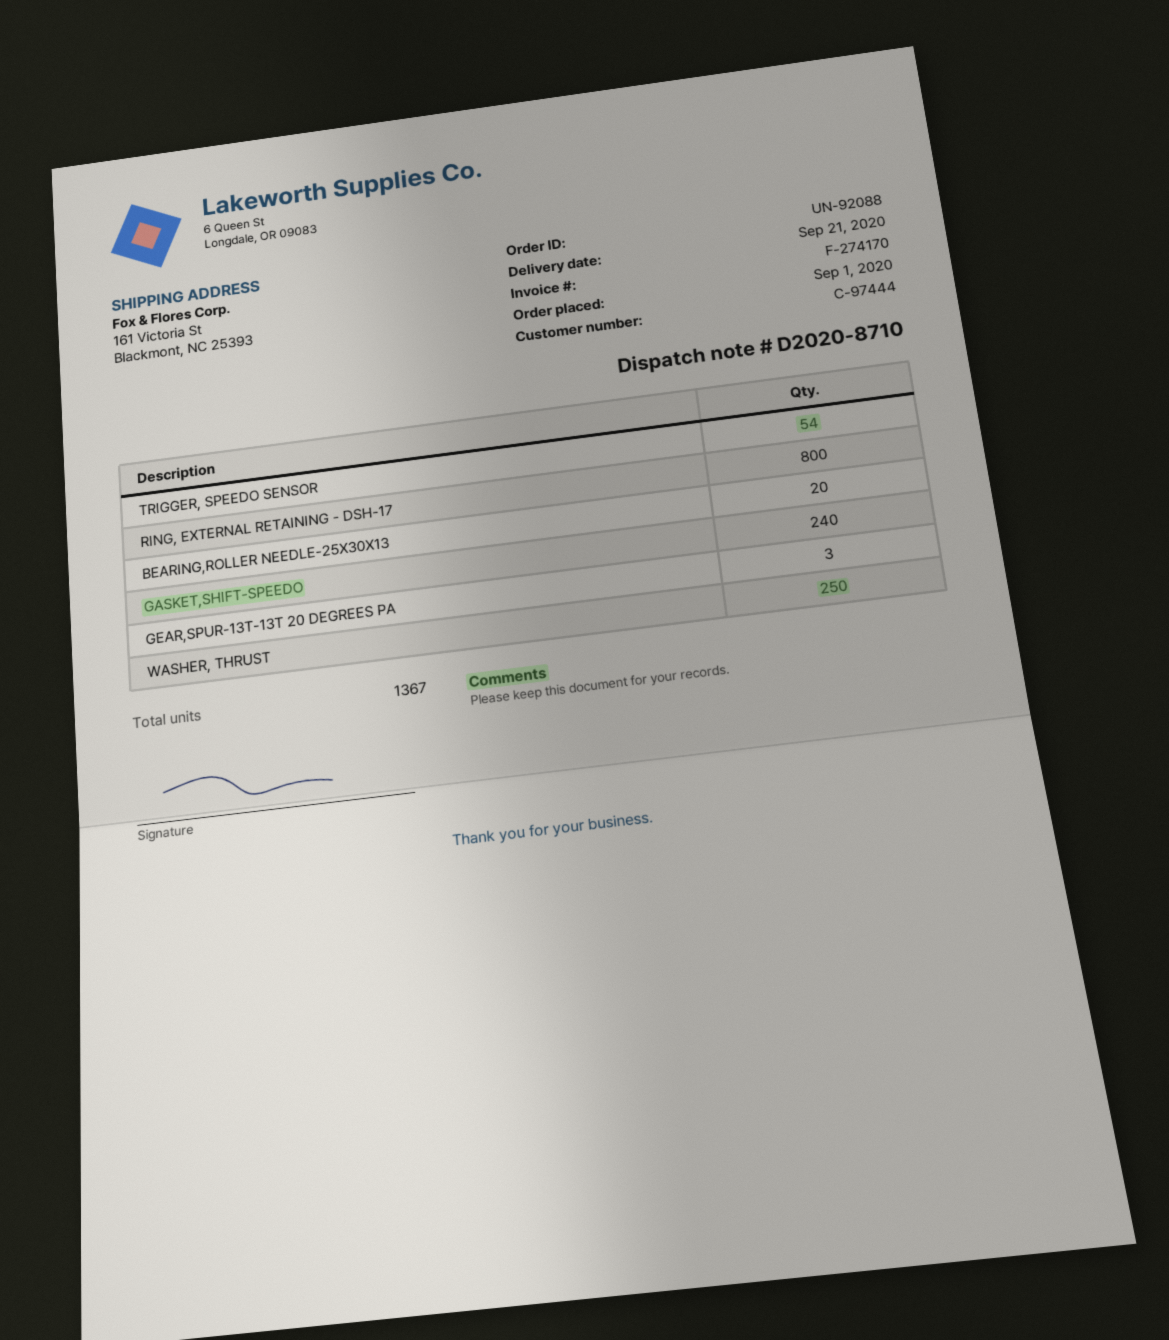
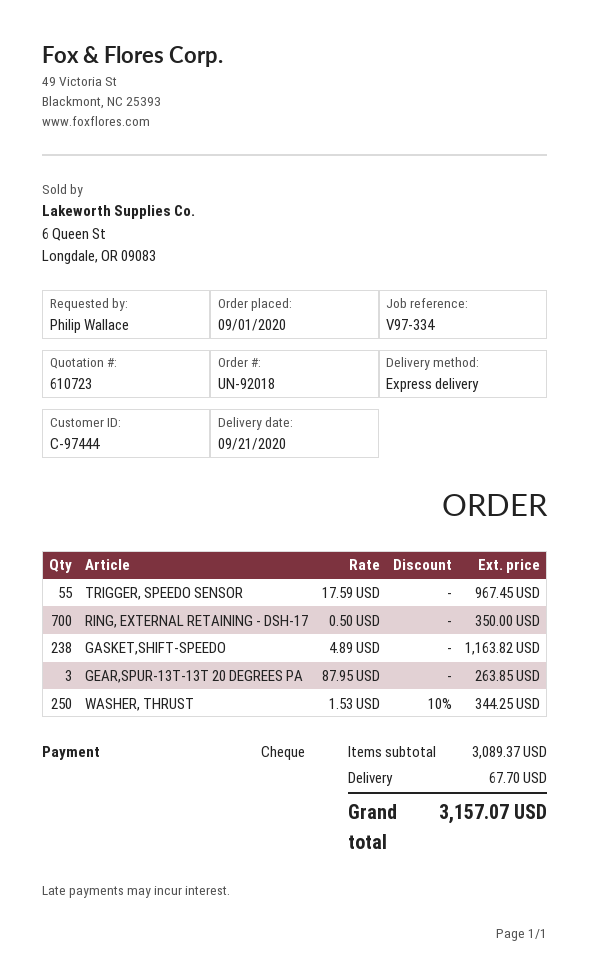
order number: UN-92088 -> UN-92018
TRIGGER, SPEEDO SENSOR: 54 -> 55
RING, EXTERNAL RETAINING - DSH-17: 800 -> 700
BEARING,ROLLER NEEDLE-25X30X13: 20 -> none
GASKET,SHIFT-SPEEDO: 240 -> 238

